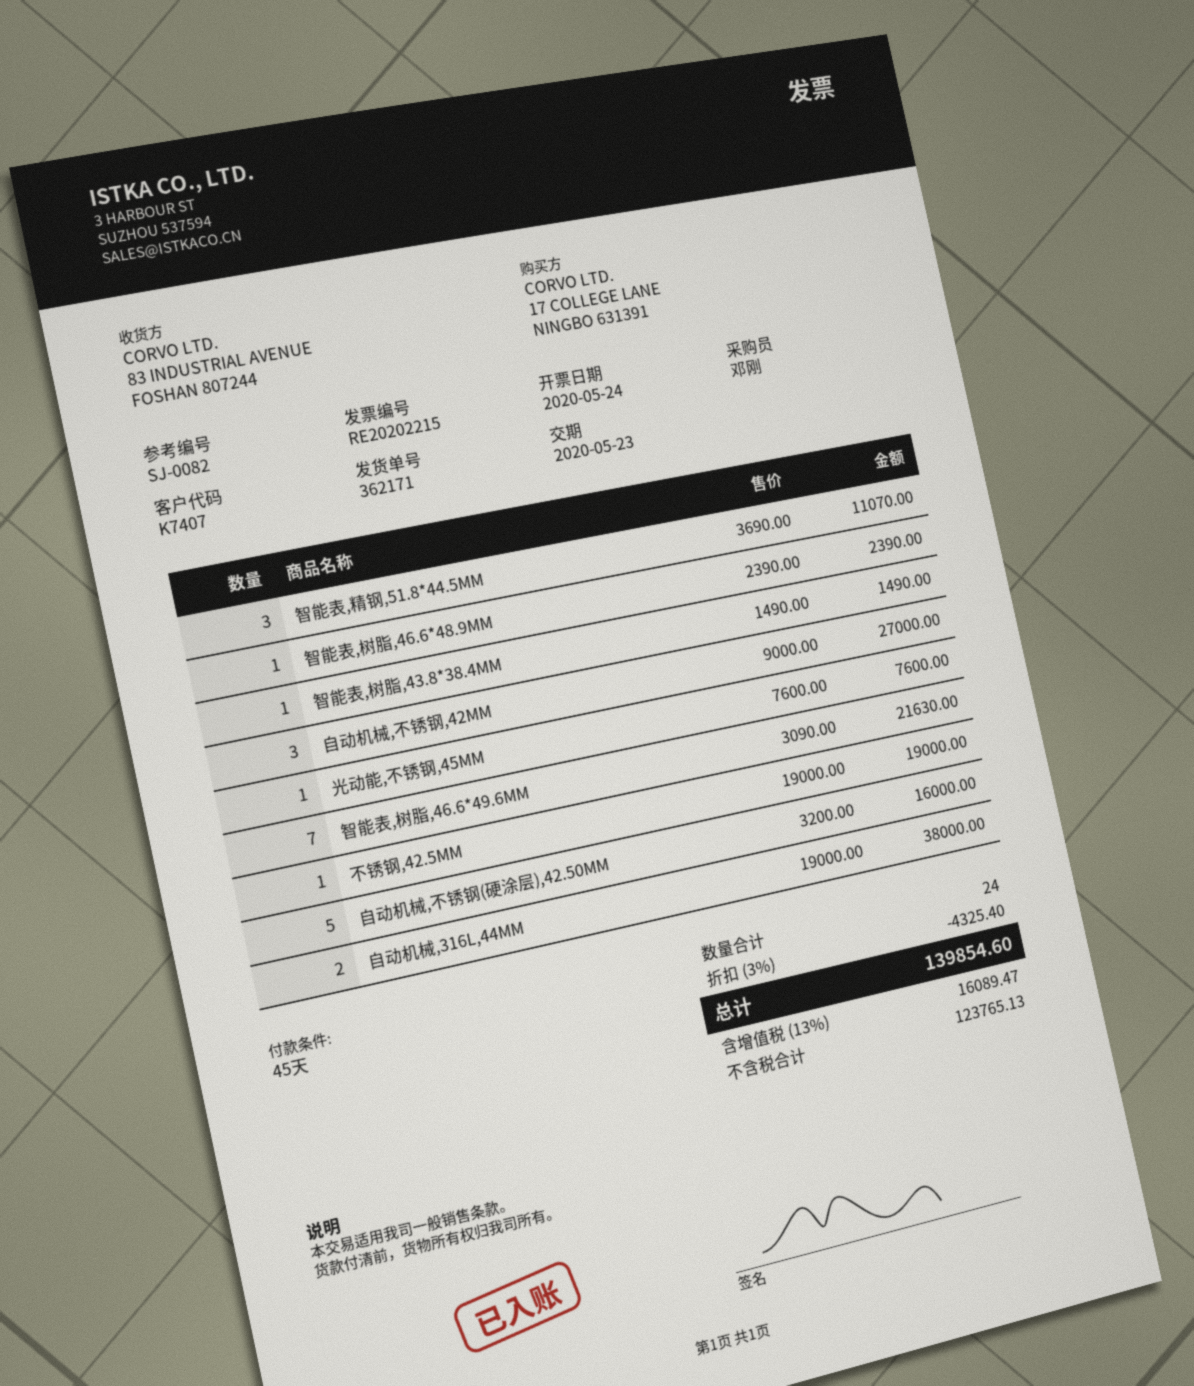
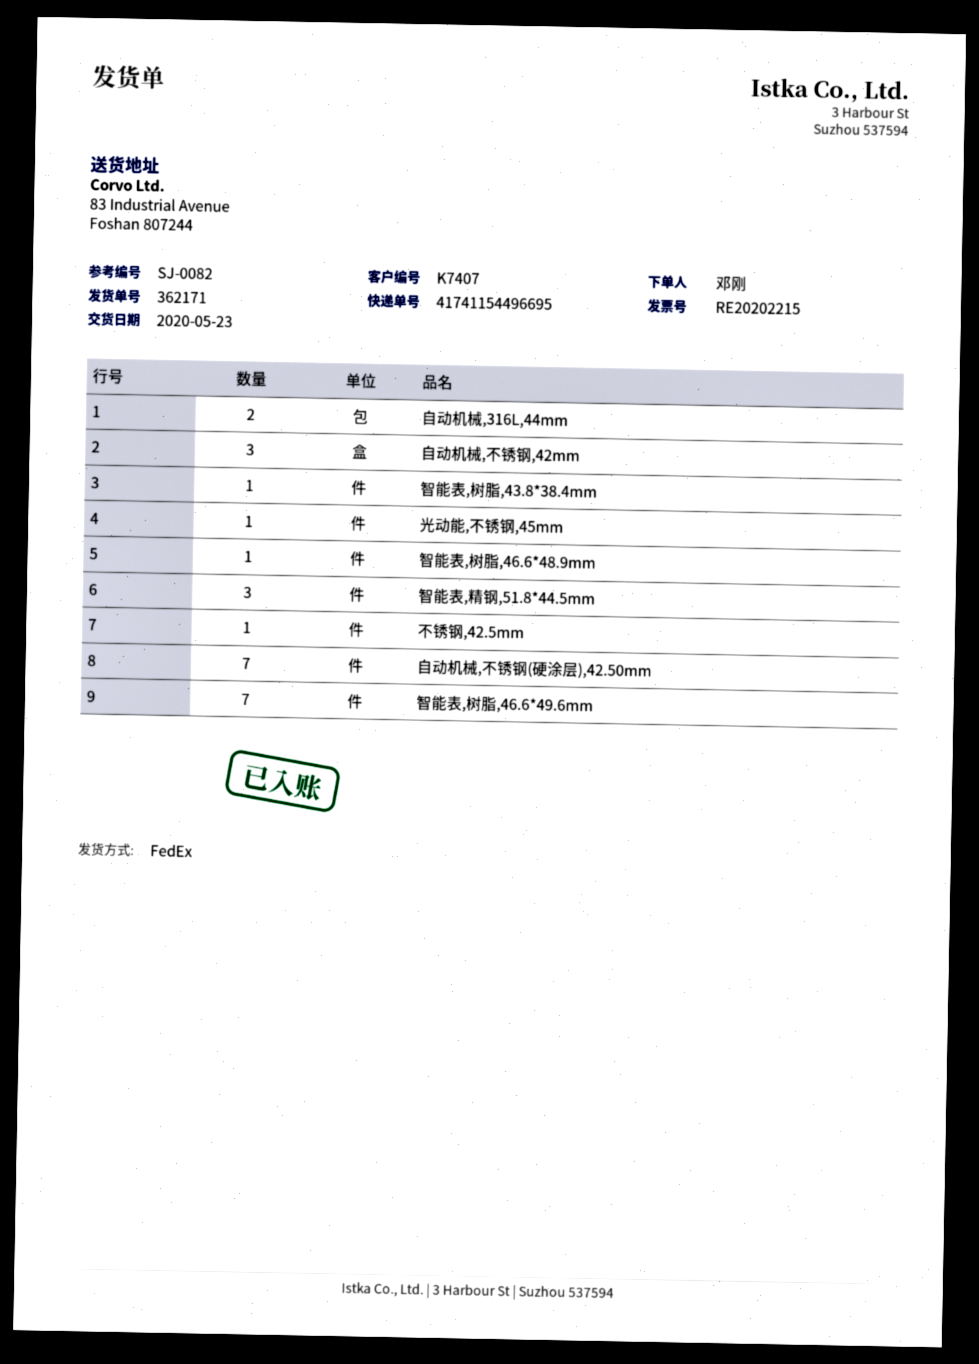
自动机械,不锈钢(硬涂层),42.50MM: 5 -> 7

